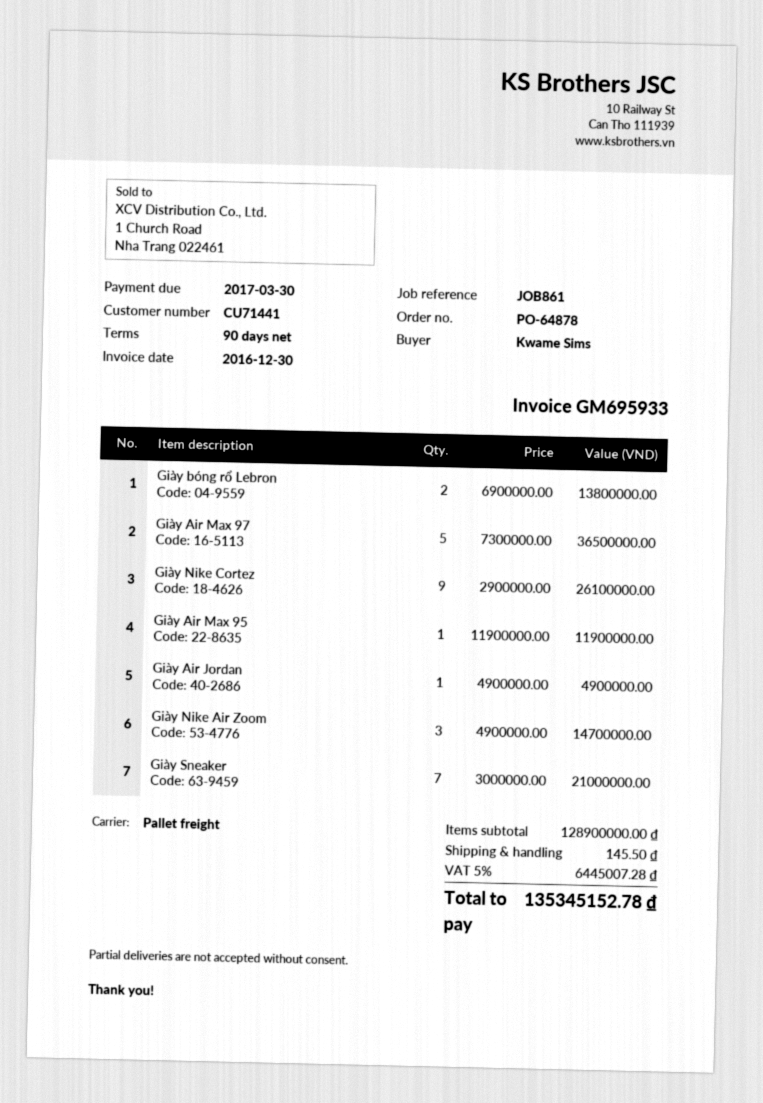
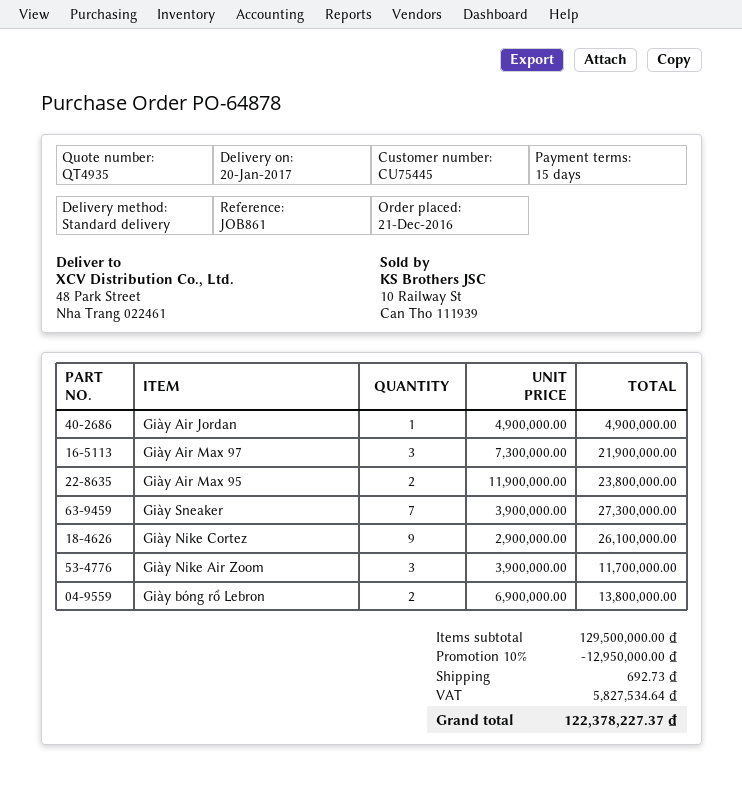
payment terms: 90 days -> 15 days
customer number: CU71441 -> CU75445
shipping method: pallet freight -> standard
Giày Air Max 97: 5 x 7300000.00 = 36500000.00 -> 3 x 7300000.00 = 21900000.00
Giày Air Max 95: 1 x 11900000.00 = 11900000.00 -> 2 x 11900000.00 = 23800000.00
Giày Nike Air Zoom: 3 x 4900000.00 = 14700000.00 -> 3 x 3900000.00 = 11700000.00
Giày Sneaker: 7 x 3000000.00 = 21000000.00 -> 7 x 3900000.00 = 27300000.00
subtotal: 128900000.00 -> 129500000.00
discount: none -> 10% = 12950000.00
shipping: 145.50 -> 692.73
tax: 6445007.28 -> 5827534.64
total: 135345152.78 -> 122378227.37

